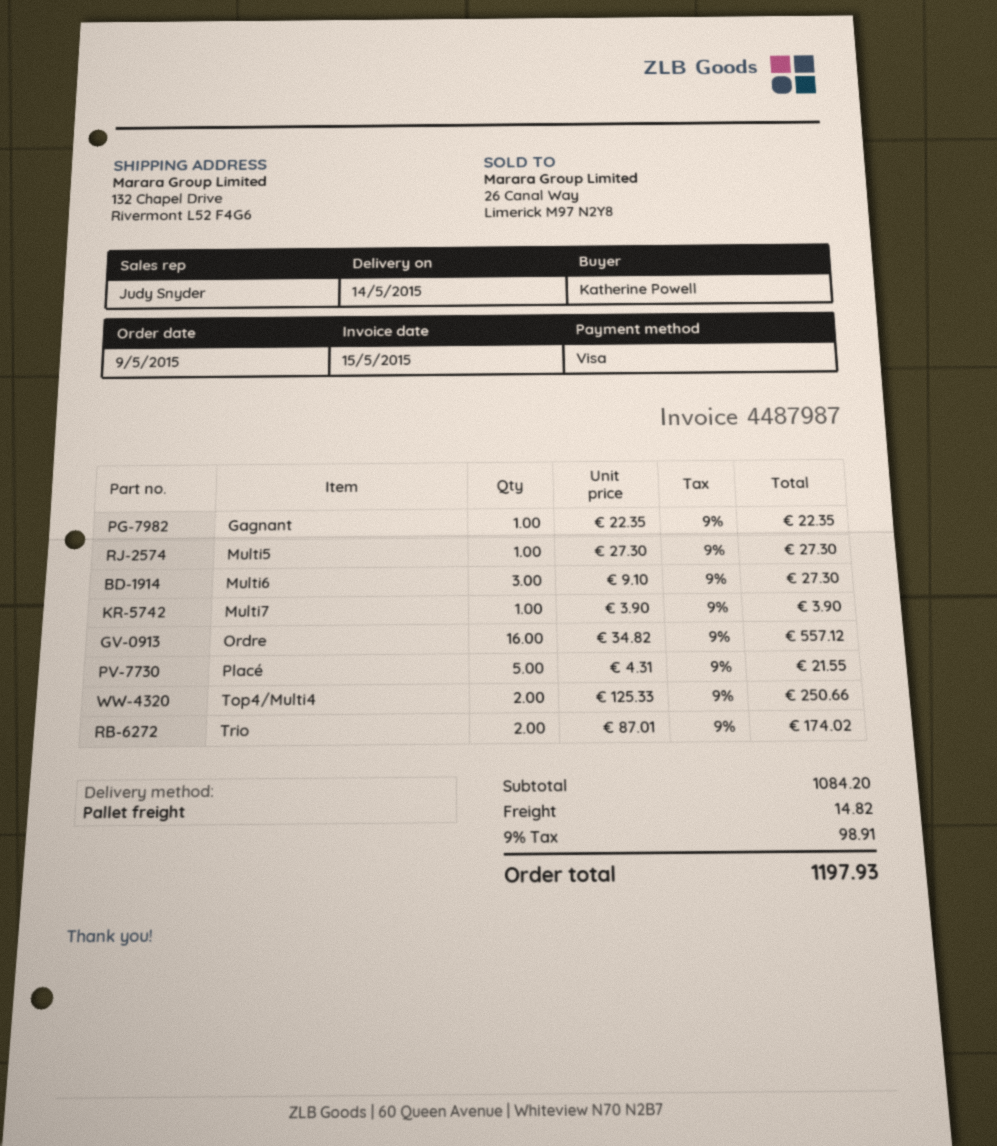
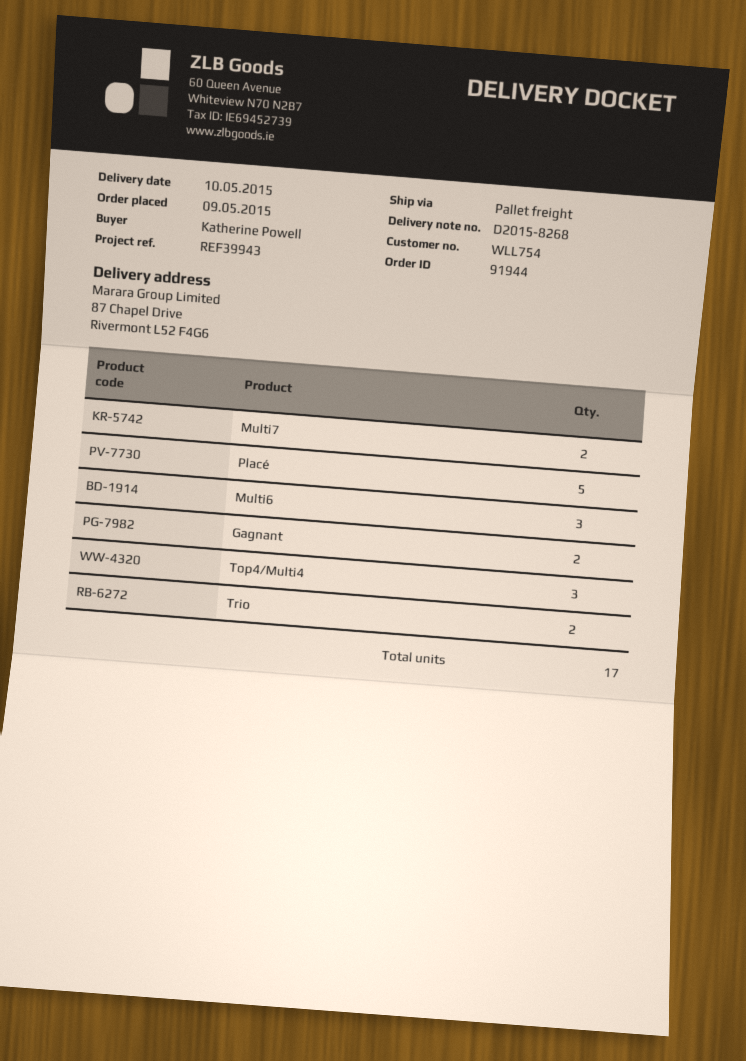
delivery date: 2015-05-14 -> 2015-05-10
ship to: 132 Chapel Drive, Rivermont L52 F4G6 -> 87 Chapel Drive, Rivermont L52 F4G6
Gagnant: 1 -> 2
Multi5: 1 -> none
Multi7: 1 -> 2
Ordre: 16 -> none
Top4/Multi4: 2 -> 3

